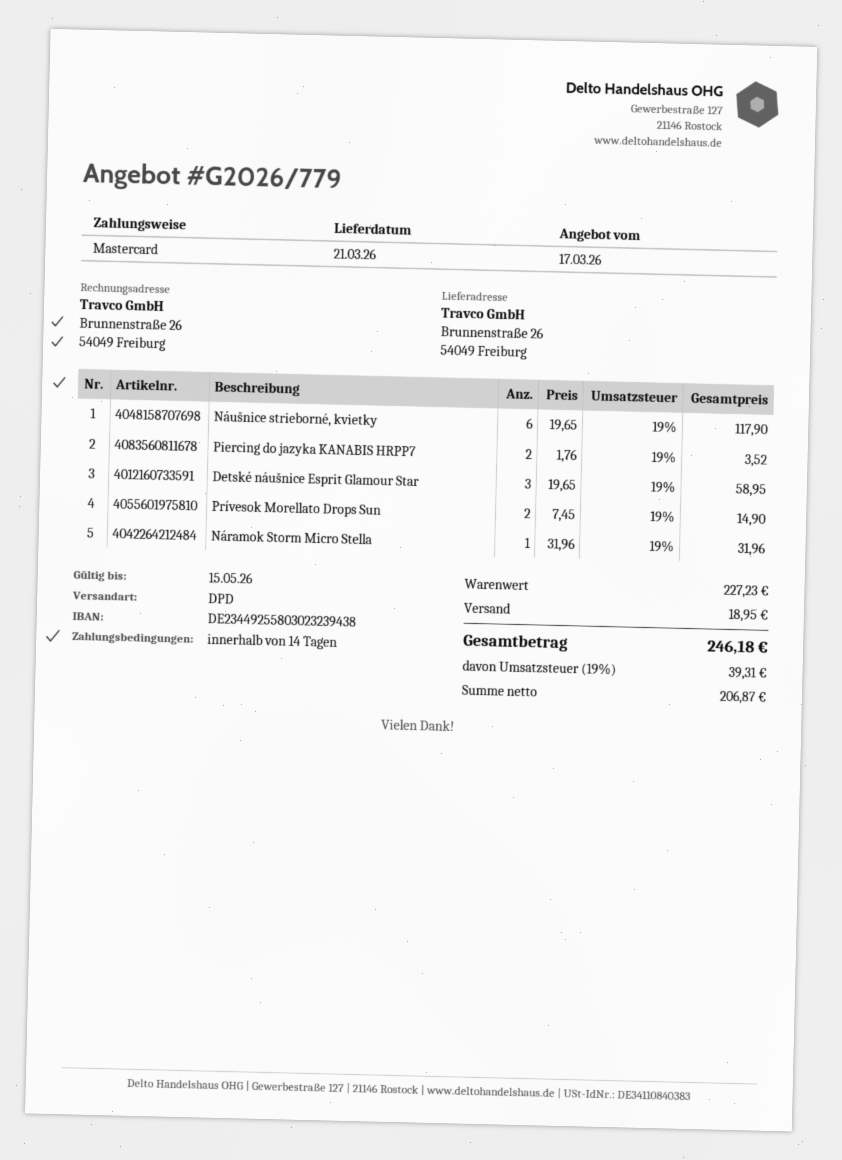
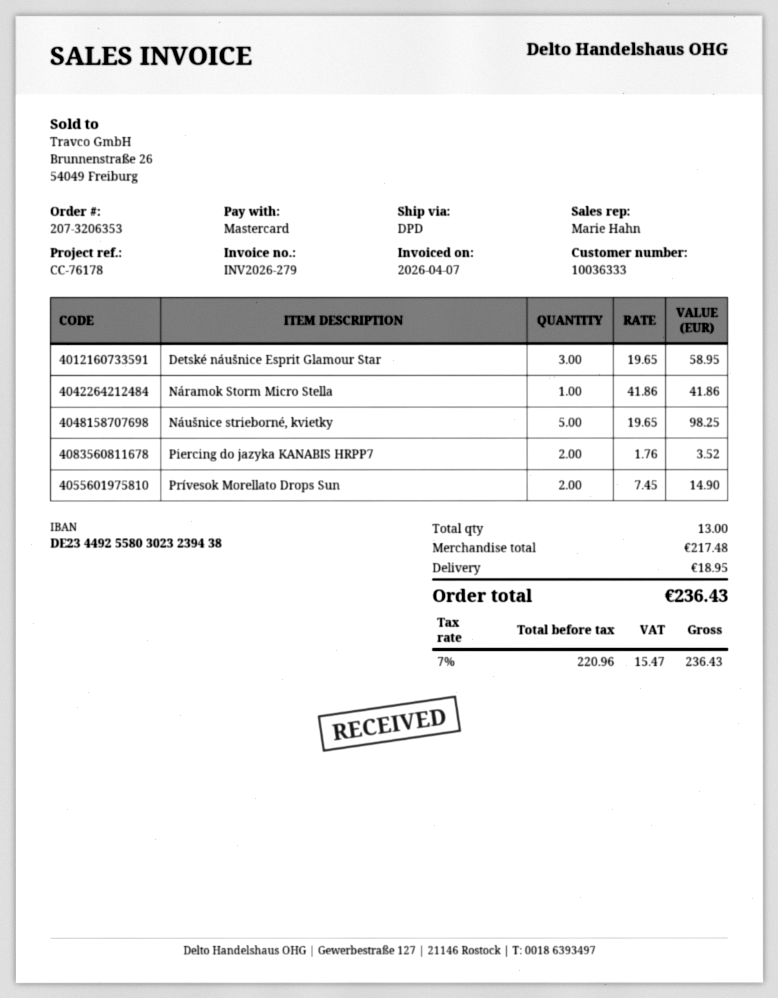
Náušnice strieborné, kvietky: 6 x 19.65 = 117.90 -> 5 x 19.65 = 98.25
Náramok Storm Micro Stella: 1 x 31.96 = 31.96 -> 1 x 41.86 = 41.86
subtotal: 227.23 -> 217.48
net: 206.87 -> 220.96
tax: 19% = 39.31 -> 7% = 15.47
total: 246.18 -> 236.43

